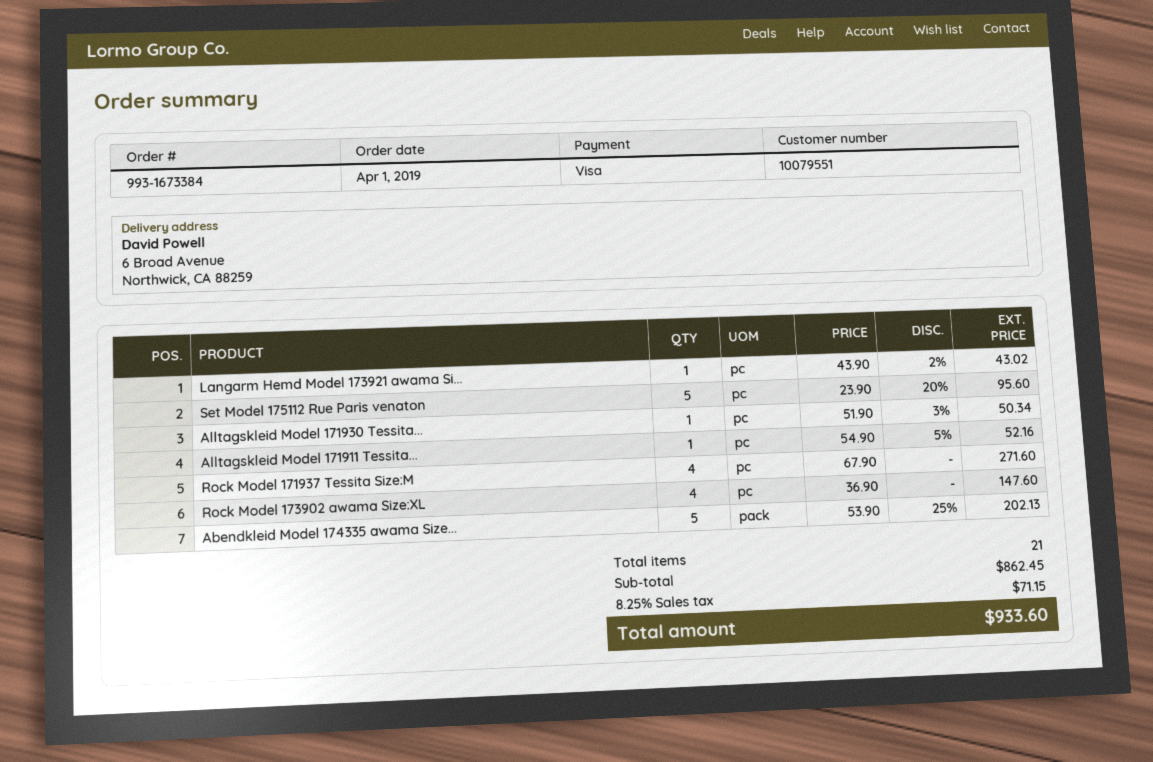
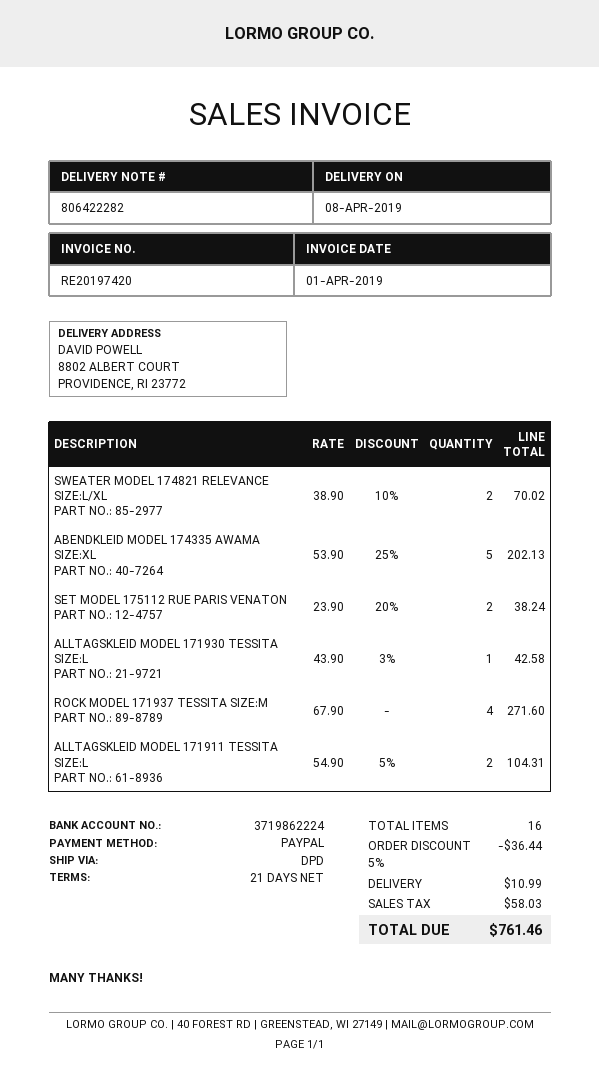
payment method: Visa -> PayPal
ship to: 6 Broad Avenue, Northwick, CA 88259 -> 8802 ALBERT COURT, PROVIDENCE, RI 23772
Langarm Hemd Model 173921 awama Si...: 1 x 43.90 - 2% = 43.02 -> none
Set Model 175112 Rue Paris venaton: 5 x 23.90 - 20% = 95.60 -> 2 x 23.90 - 20% = 38.24
Alltagskleid Model 171930 Tessita...: 1 x 51.90 - 3% = 50.34 -> 1 x 43.90 - 3% = 42.58
Alltagskleid Model 171911 Tessita...: 1 x 54.90 - 5% = 52.16 -> 2 x 54.90 - 5% = 104.31
Rock Model 173902 awama Size:XL: 4 x 36.90 = 147.60 -> none
SWEATER MODEL 174821 RELEVANCE SIZE:L/XL: none -> 2 x 38.90 - 10% = 70.02
total quantity: 21 -> 16
discount: none -> 5% = 36.44
shipping: none -> 10.99
tax: 71.15 -> 58.03
total: 933.60 -> 761.46

